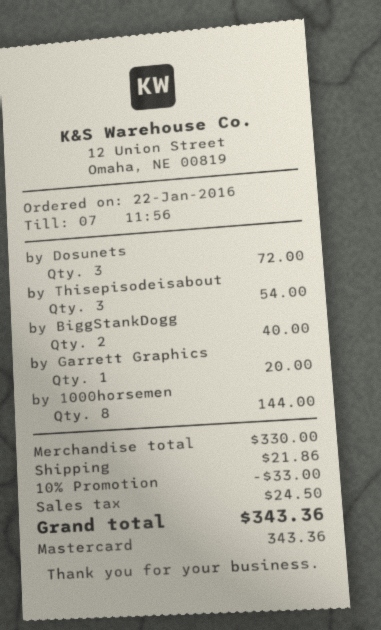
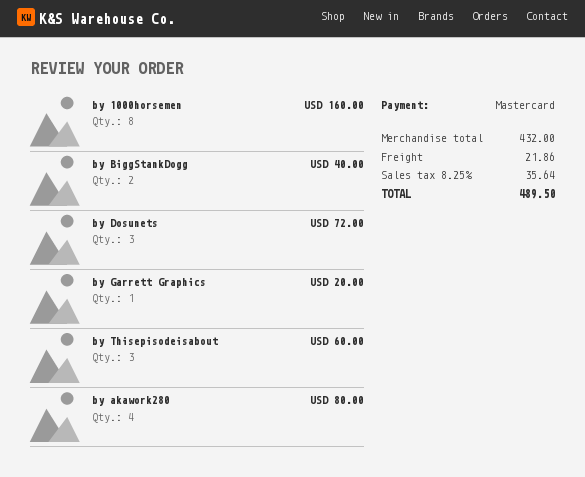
by Thisepisodeisabout: 3 for 54.00 -> 3 for 60.00
by 1000horsemen: 8 for 144.00 -> 8 for 160.00
by akawork280: none -> 4 for 80.00
subtotal: 330.00 -> 432.00
discount: 10% = 33.00 -> none
tax: 24.50 -> 35.64
total: 343.36 -> 489.50

